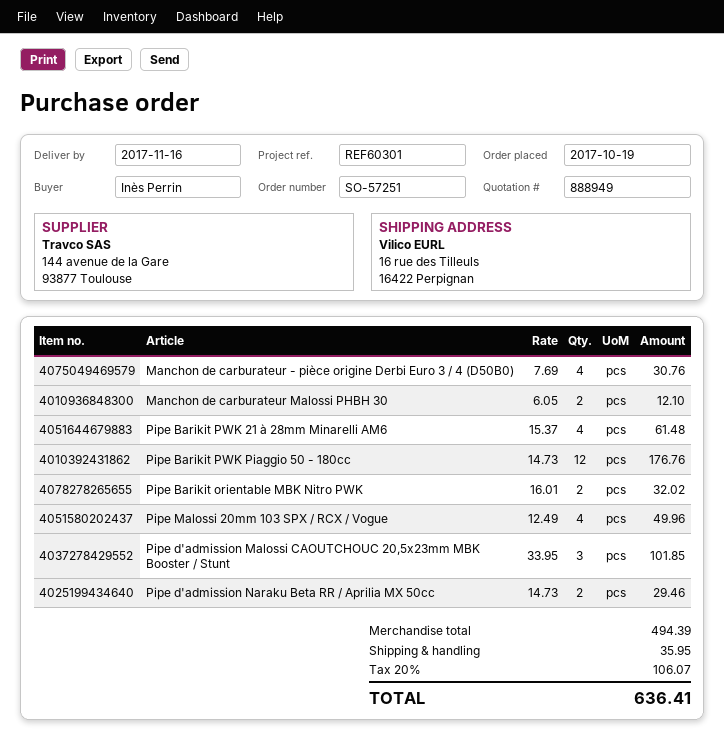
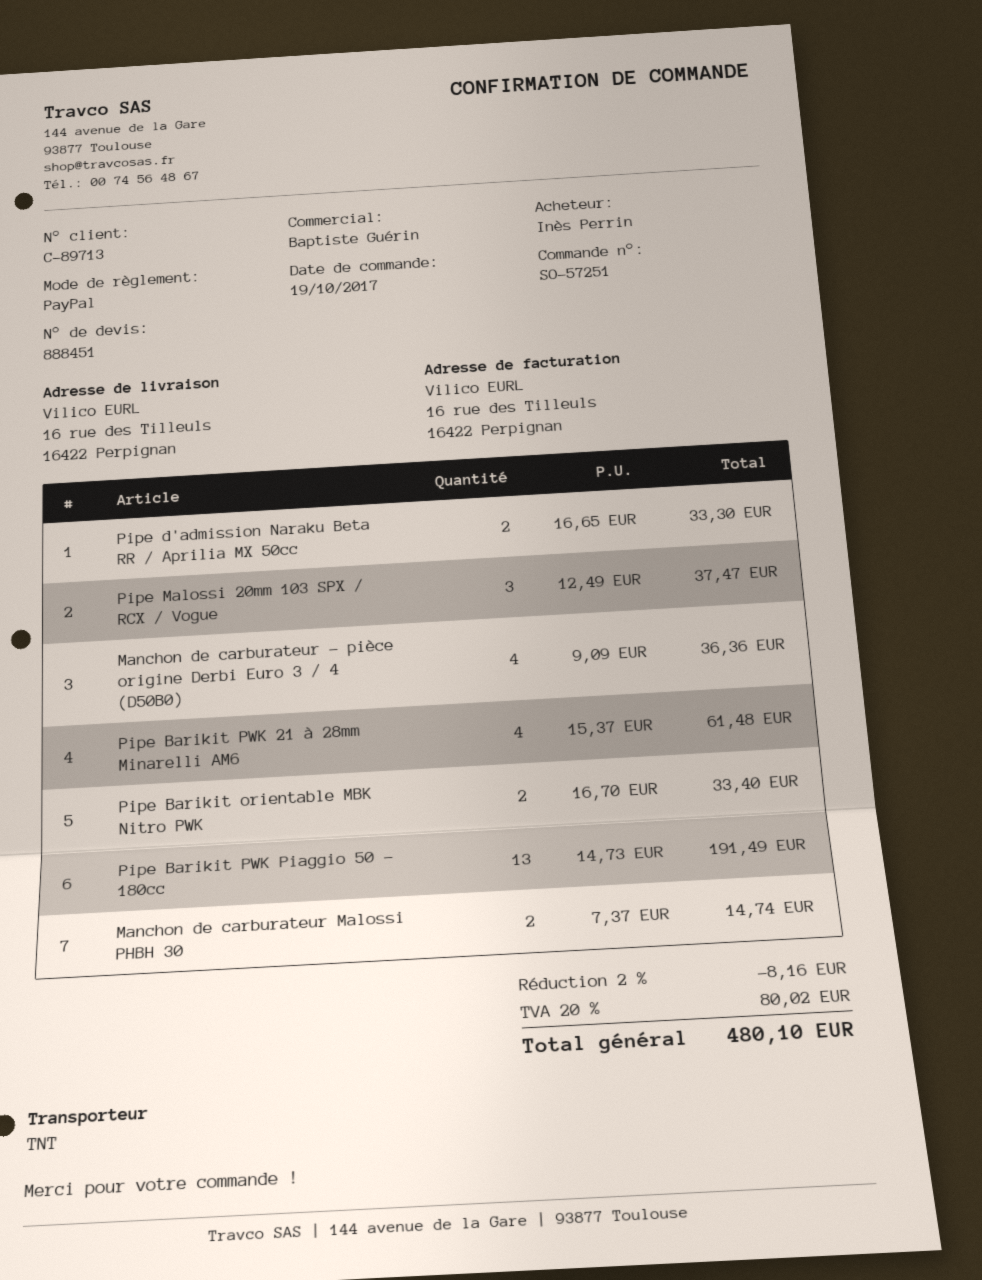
quote number: 888949 -> 888451
Manchon de carburateur - pièce origine Derbi Euro 3 / 4 (D50B0): 4 x 7.69 = 30.76 -> 4 x 9.09 = 36.36
Manchon de carburateur Malossi PHBH 30: 2 x 6.05 = 12.10 -> 2 x 7.37 = 14.74
Pipe Barikit PWK Piaggio 50 - 180cc: 12 x 14.73 = 176.76 -> 13 x 14.73 = 191.49
Pipe Barikit orientable MBK Nitro PWK: 2 x 16.01 = 32.02 -> 2 x 16.70 = 33.40
Pipe Malossi 20mm 103 SPX / RCX / Vogue: 4 x 12.49 = 49.96 -> 3 x 12.49 = 37.47
Pipe d'admission Malossi CAOUTCHOUC 20,5x23mm MBK Booster / Stunt: 3 x 33.95 = 101.85 -> none
Pipe d'admission Naraku Beta RR / Aprilia MX 50cc: 2 x 14.73 = 29.46 -> 2 x 16.65 = 33.30
discount: none -> 2% = 8.16
shipping: 35.95 -> none
tax: 20% = 106.07 -> 20% = 80.02
total: 636.41 -> 480.10

